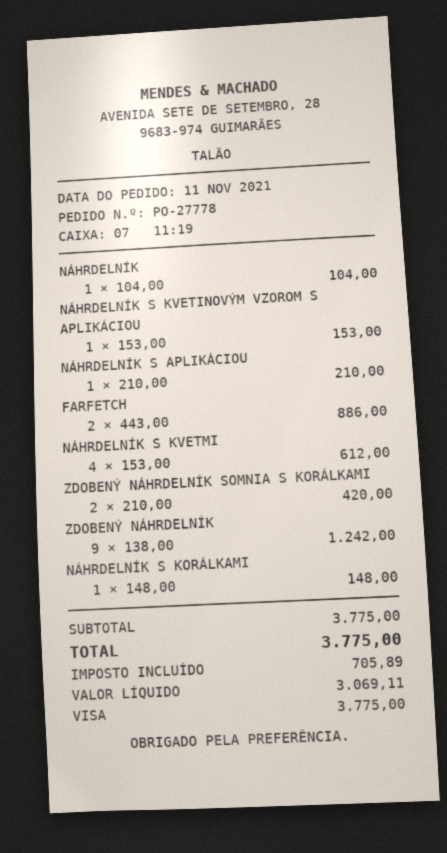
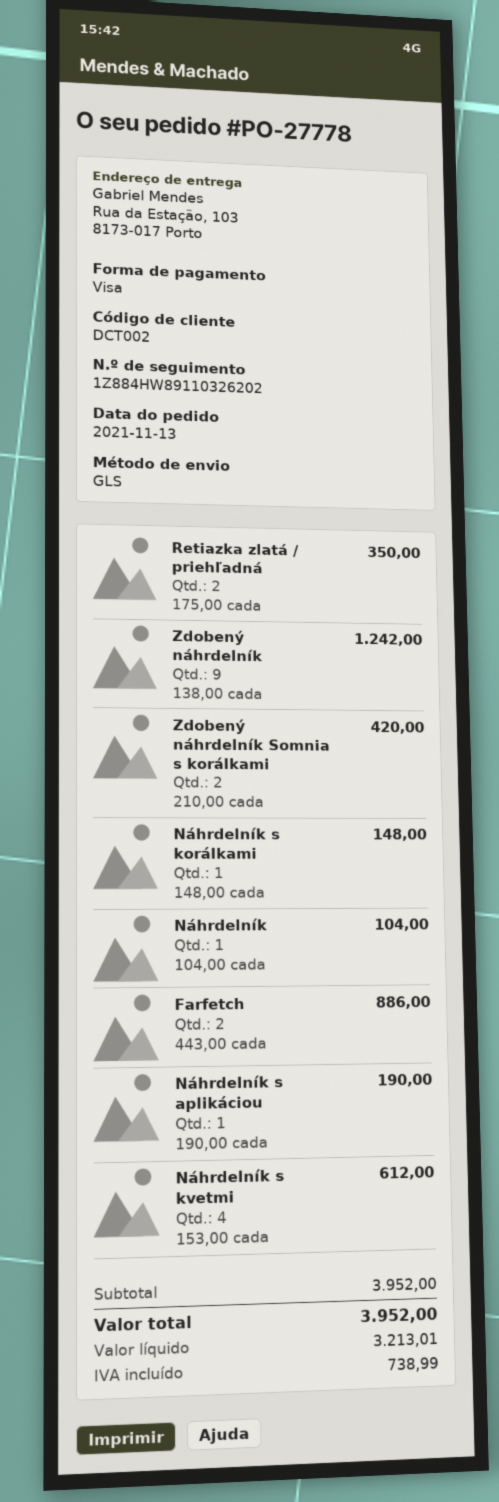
order date: 2021-11-11 -> 2021-11-13
NÁHRDELNÍK S KVETINOVÝM VZOROM S APLIKÁCIOU: 1 x 153.00 = 153.00 -> none
NÁHRDELNÍK S APLIKÁCIOU: 1 x 210.00 = 210.00 -> 1 x 190.00 = 190.00
Retiazka zlatá / priehľadná: none -> 2 x 175.00 = 350.00
subtotal: 3775.00 -> 3952.00
net: 3069.11 -> 3213.01
tax: 705.89 -> 738.99
total: 3775.00 -> 3952.00

